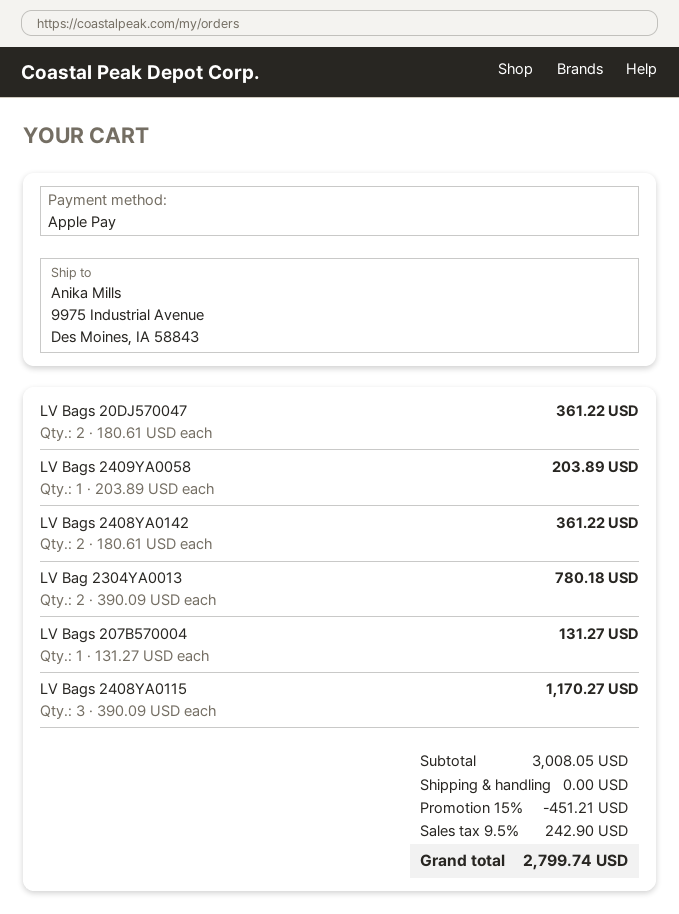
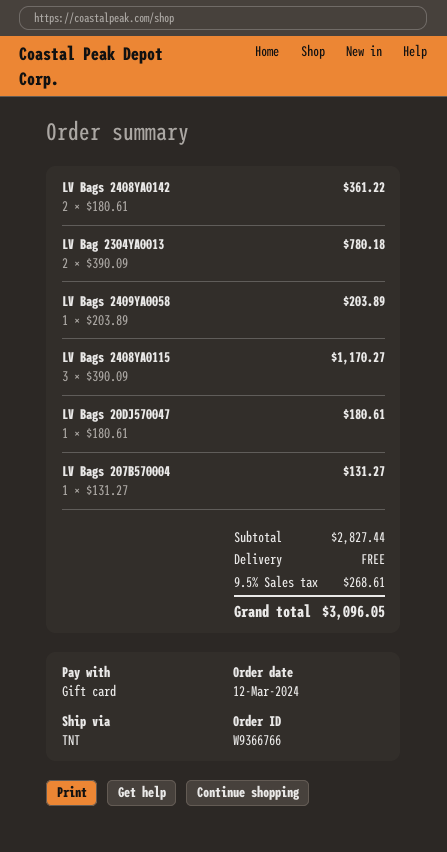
payment method: Apple Pay -> gift card
LV Bags 20DJ570047: 2 x 180.61 = 361.22 -> 1 x 180.61 = 180.61
subtotal: 3008.05 -> 2827.44
discount: 15% = 451.21 -> none
tax: 9.5% = 242.90 -> 9.5% = 268.61
total: 2799.74 -> 3096.05

